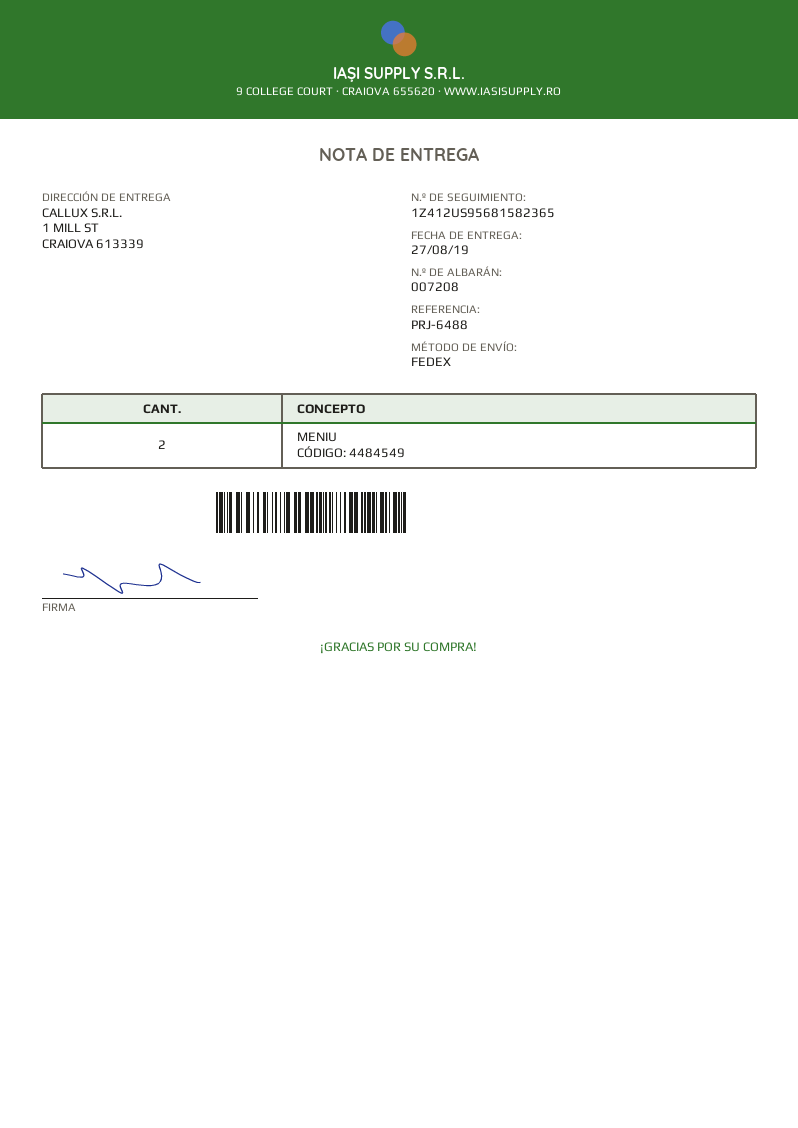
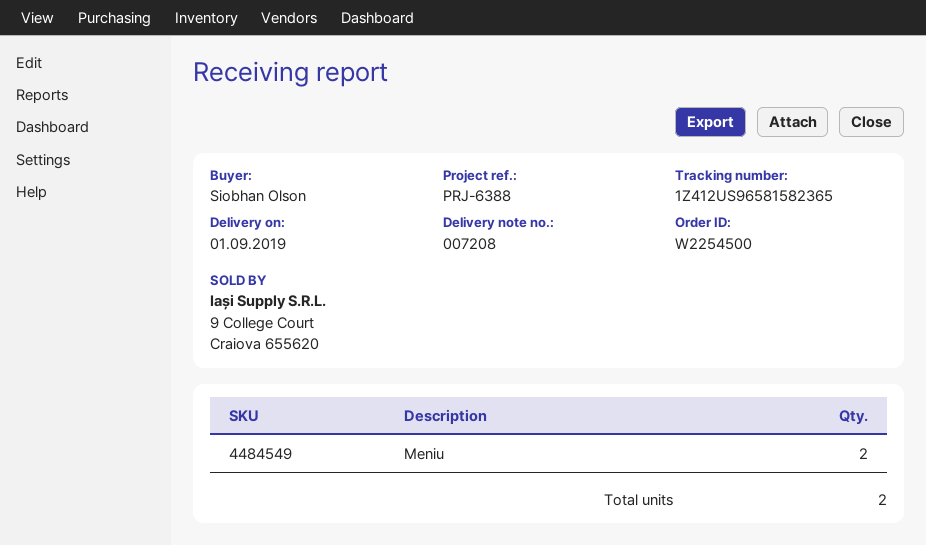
delivery date: 2019-08-27 -> 2019-09-01
reference: PRJ-6488 -> PRJ-6388
tracking number: 1Z412US95681582365 -> 1Z412US96581582365

